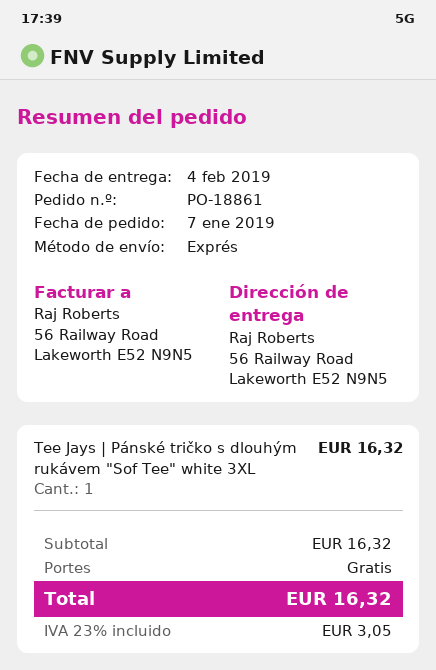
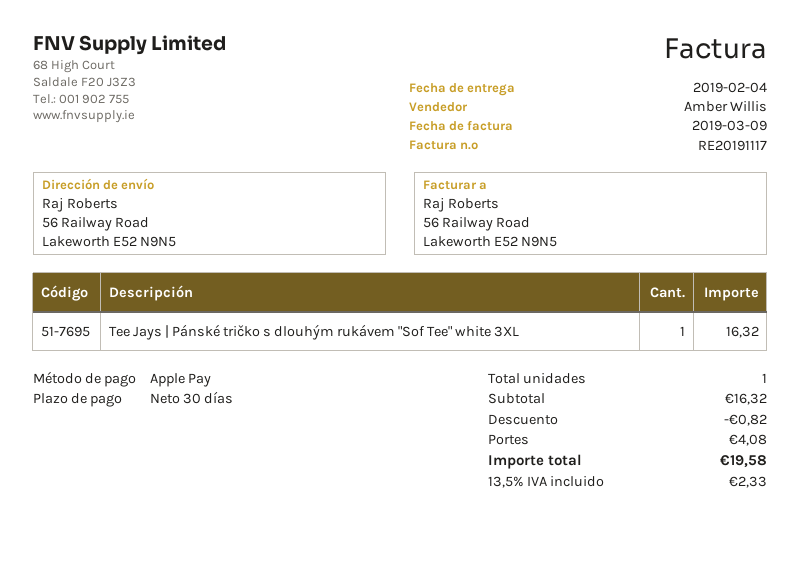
discount: none -> 0.82
shipping: 0.00 -> 4.08
tax: 23% = 3.05 -> 13.5% = 2.33
total: 16.32 -> 19.58

